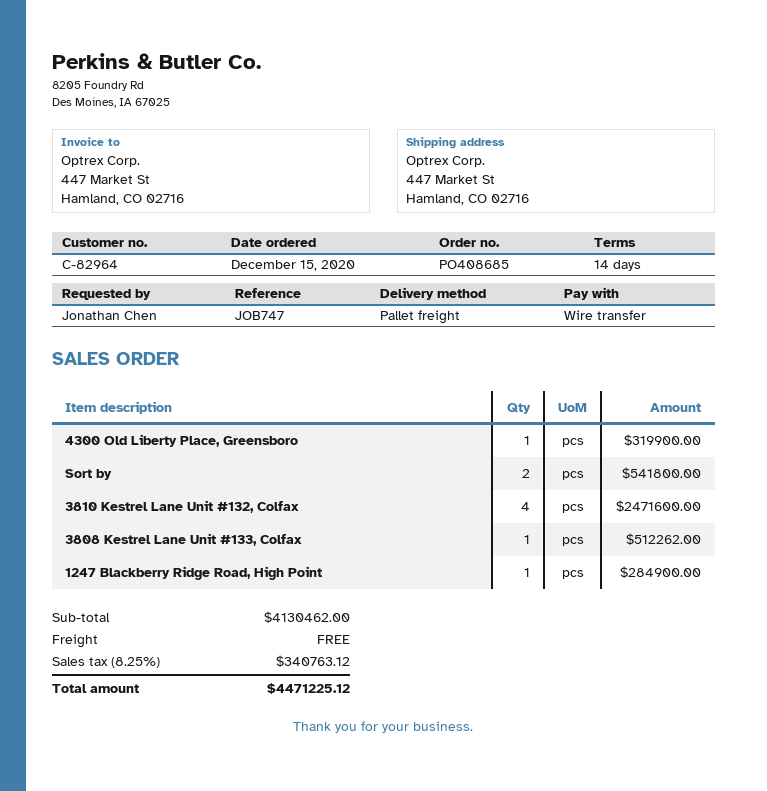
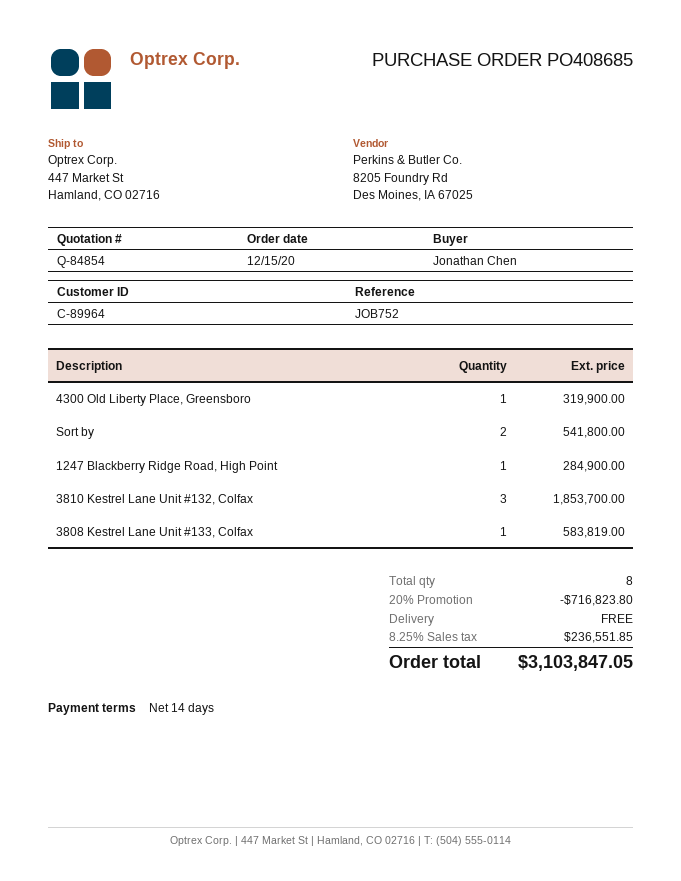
customer number: C-82964 -> C-89964
reference: JOB747 -> JOB752
3810 Kestrel Lane Unit #132, Colfax: 4 for 2471600.00 -> 3 for 1853700.00
3808 Kestrel Lane Unit #133, Colfax: 1 for 512262.00 -> 1 for 583819.00
discount: none -> 20% = 716823.80
tax: 8.25% = 340763.12 -> 8.25% = 236551.85
total: 4471225.12 -> 3103847.05

